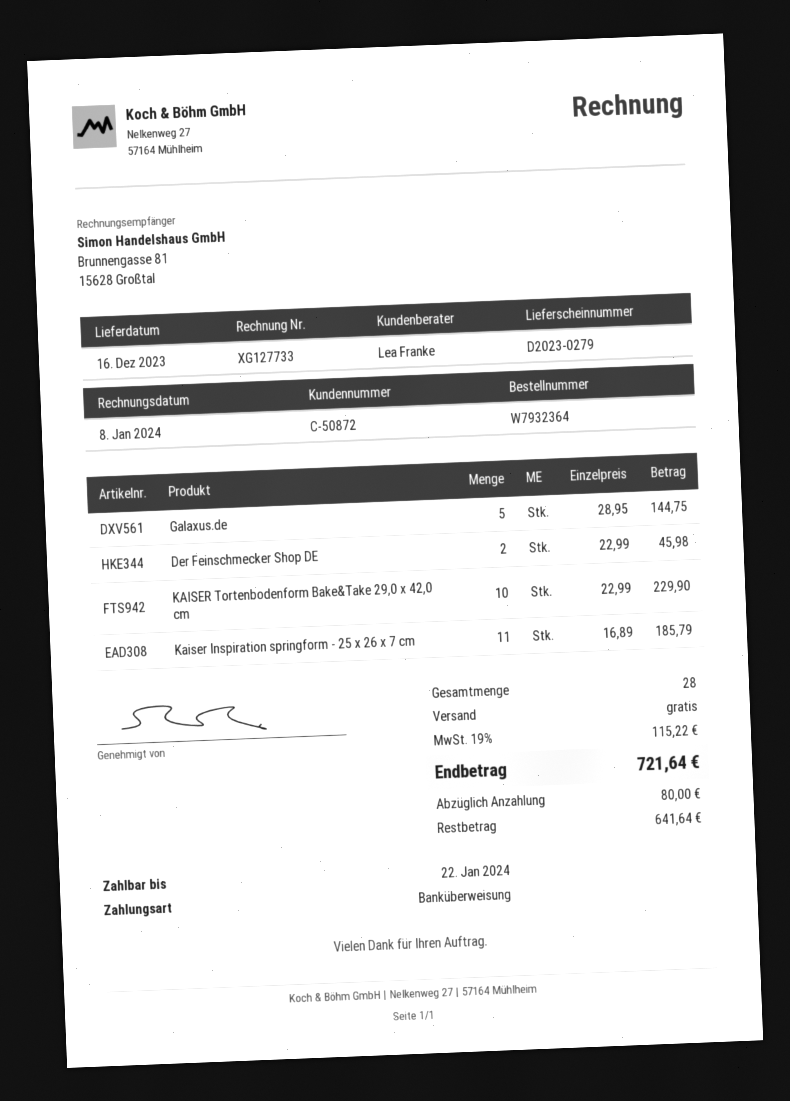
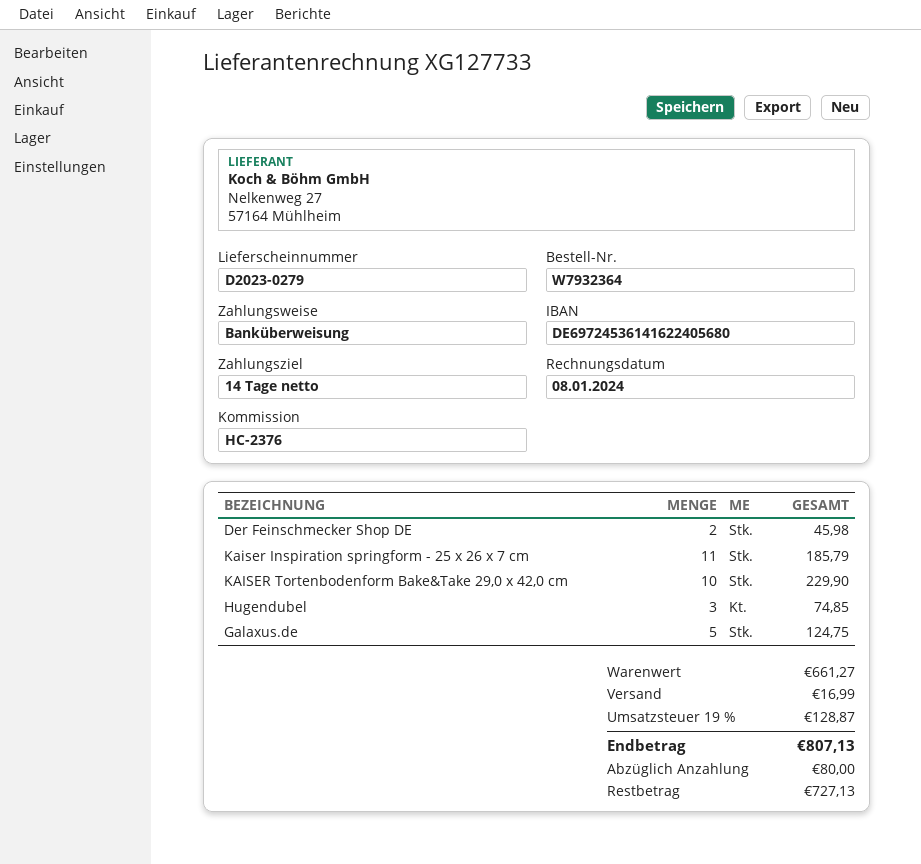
Galaxus.de: 5 for 144.75 -> 5 for 124.75
Hugendubel: none -> 3 for 74.85
shipping: 0.00 -> 16.99
tax: 19% = 115.22 -> 19% = 128.87
total: 721.64 -> 807.13
balance: 641.64 -> 727.13

